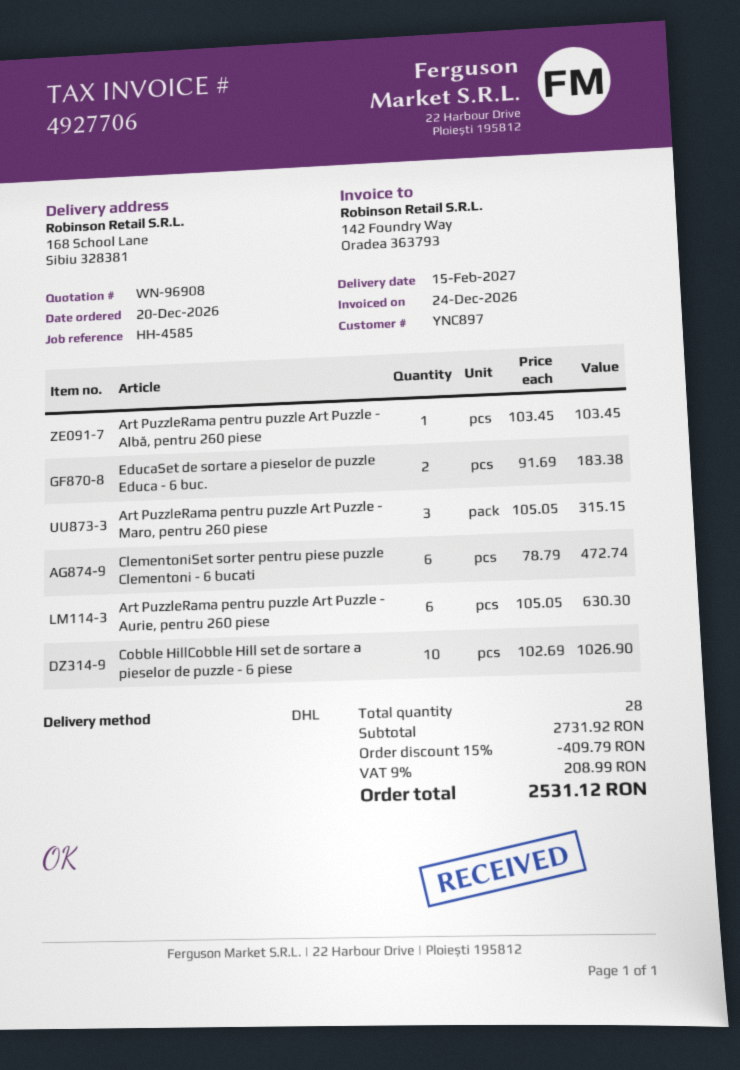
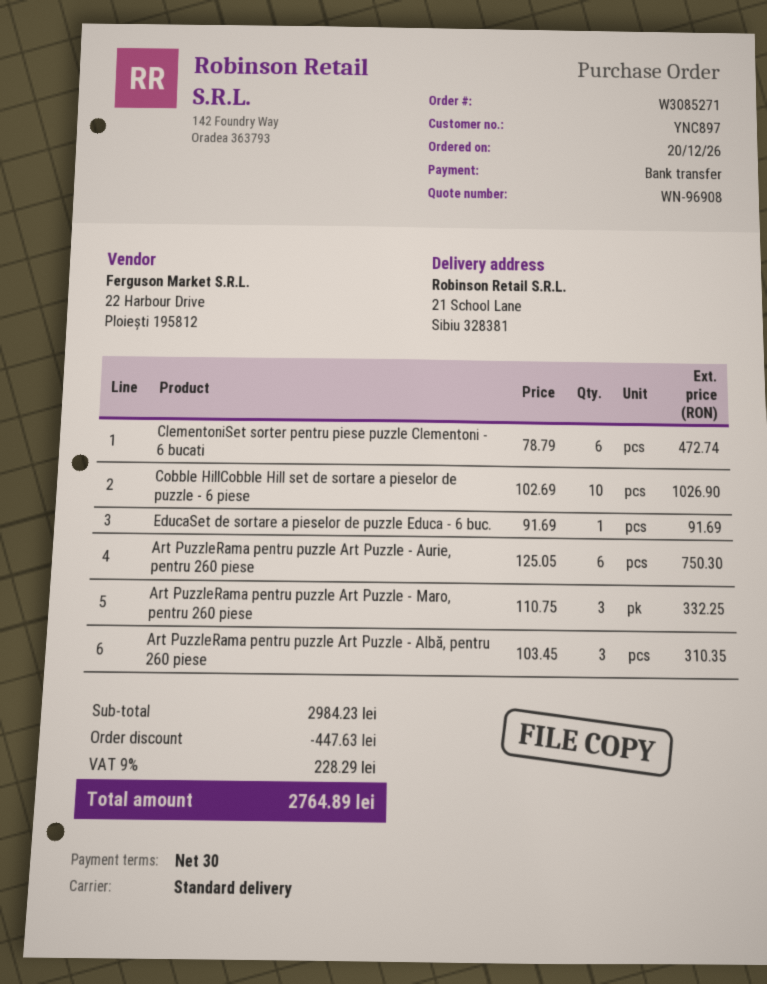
shipping method: DHL -> standard
ship to: 168 School Lane, Sibiu 328381 -> 21 School Lane, Sibiu 328381
Art PuzzleRama pentru puzzle Art Puzzle - Albă, pentru 260 piese: 1 x 103.45 = 103.45 -> 3 x 103.45 = 310.35
EducaSet de sortare a pieselor de puzzle Educa - 6 buc.: 2 x 91.69 = 183.38 -> 1 x 91.69 = 91.69
Art PuzzleRama pentru puzzle Art Puzzle - Maro, pentru 260 piese: 3 x 105.05 = 315.15 -> 3 x 110.75 = 332.25
Art PuzzleRama pentru puzzle Art Puzzle - Aurie, pentru 260 piese: 6 x 105.05 = 630.30 -> 6 x 125.05 = 750.30
subtotal: 2731.92 -> 2984.23
discount: 409.79 -> 447.63
tax: 9% = 208.99 -> 9% = 228.29
total: 2531.12 -> 2764.89

